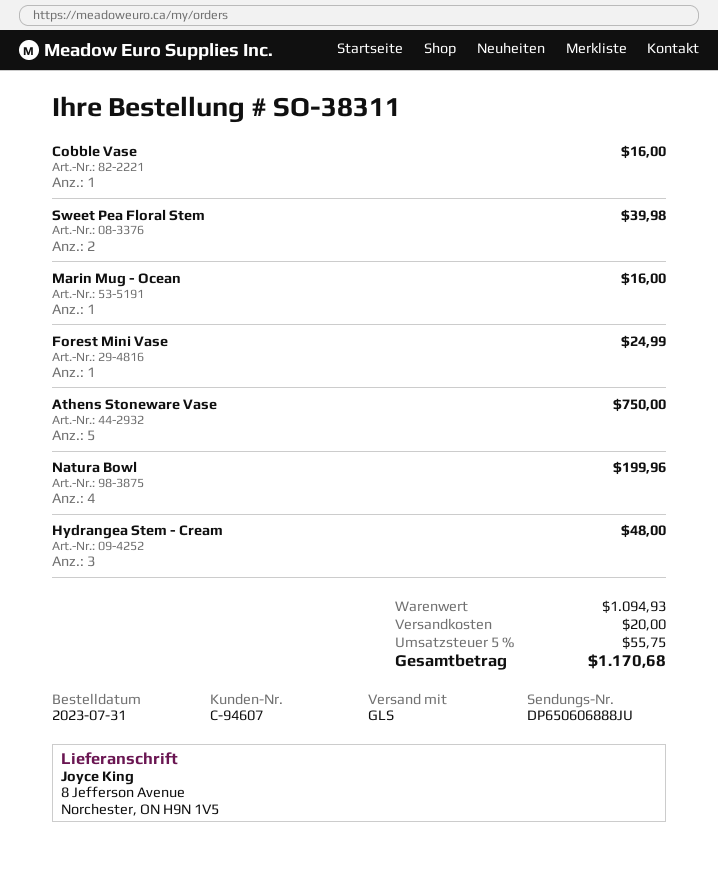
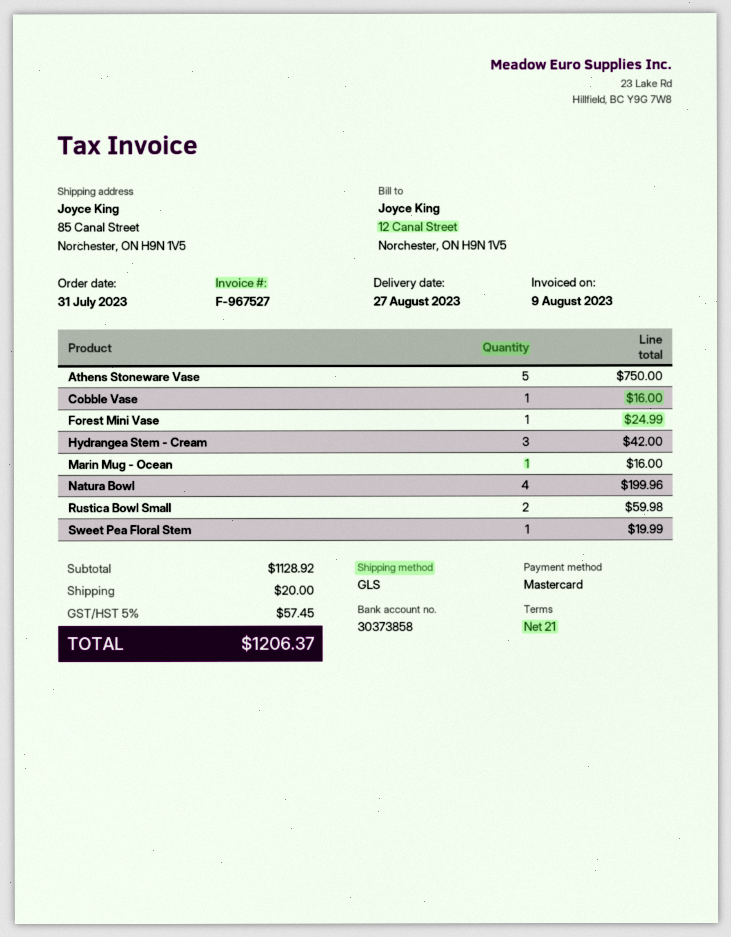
ship to: 8 Jefferson Avenue, Norchester, ON H9N 1V5 -> 85 Canal Street, Norchester, ON H9N 1V5
Sweet Pea Floral Stem: 2 for 39.98 -> 1 for 19.99
Hydrangea Stem - Cream: 3 for 48.00 -> 3 for 42.00
Rustica Bowl Small: none -> 2 for 59.98
subtotal: 1094.93 -> 1128.92
tax: 5% = 55.75 -> 5% = 57.45
total: 1170.68 -> 1206.37

